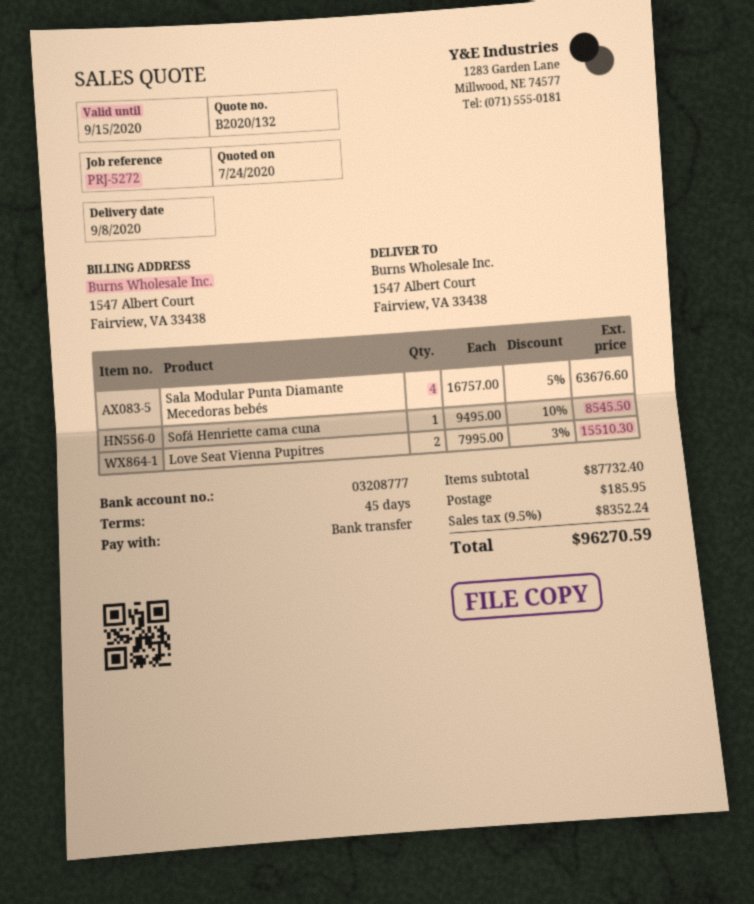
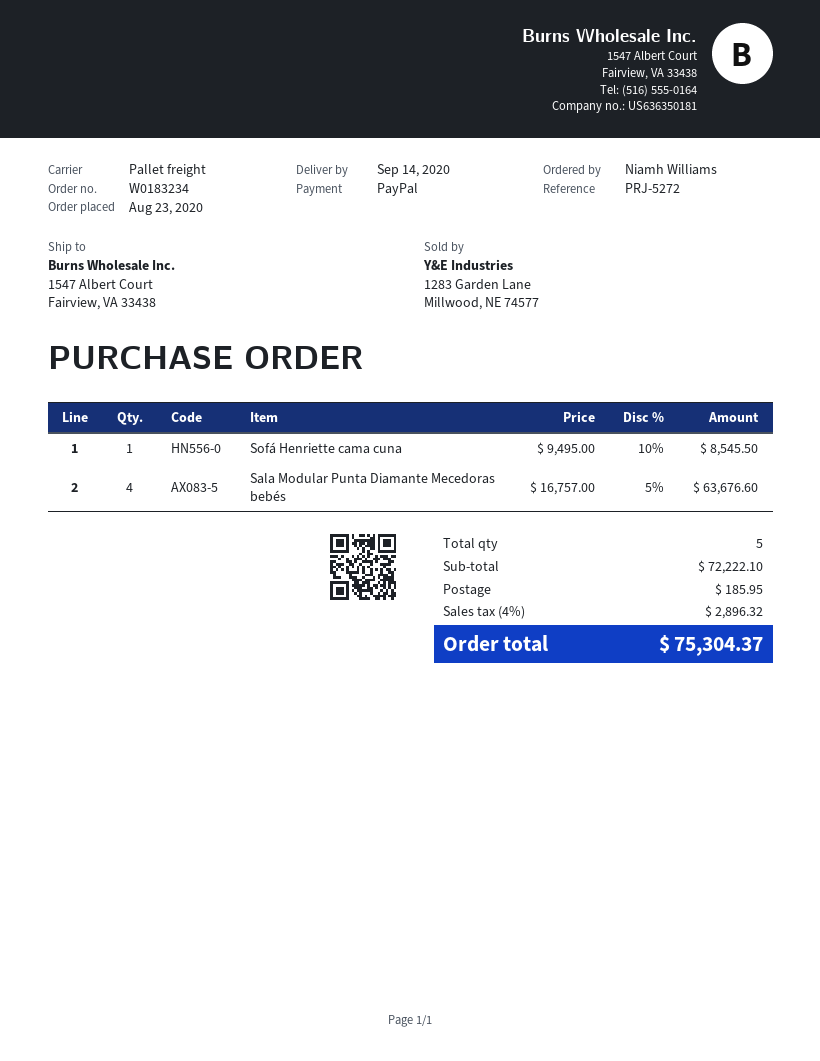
delivery date: 2020-09-08 -> 2020-09-14
payment method: bank transfer -> PayPal
Love Seat Vienna Pupitres: 2 x 7995.00 - 3% = 15510.30 -> none
subtotal: 87732.40 -> 72222.10
tax: 9.5% = 8352.24 -> 4% = 2896.32
total: 96270.59 -> 75304.37

